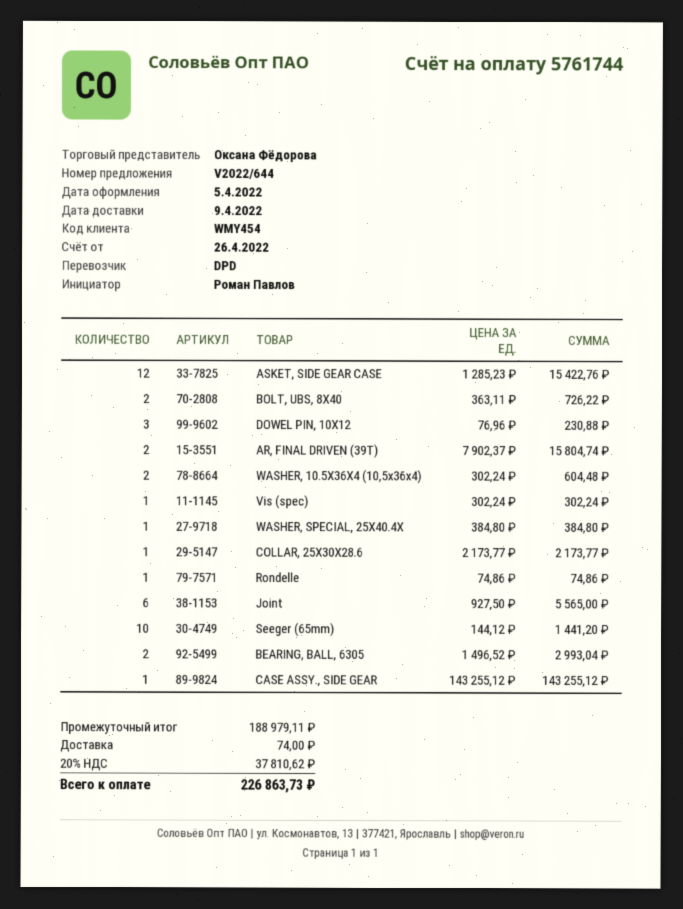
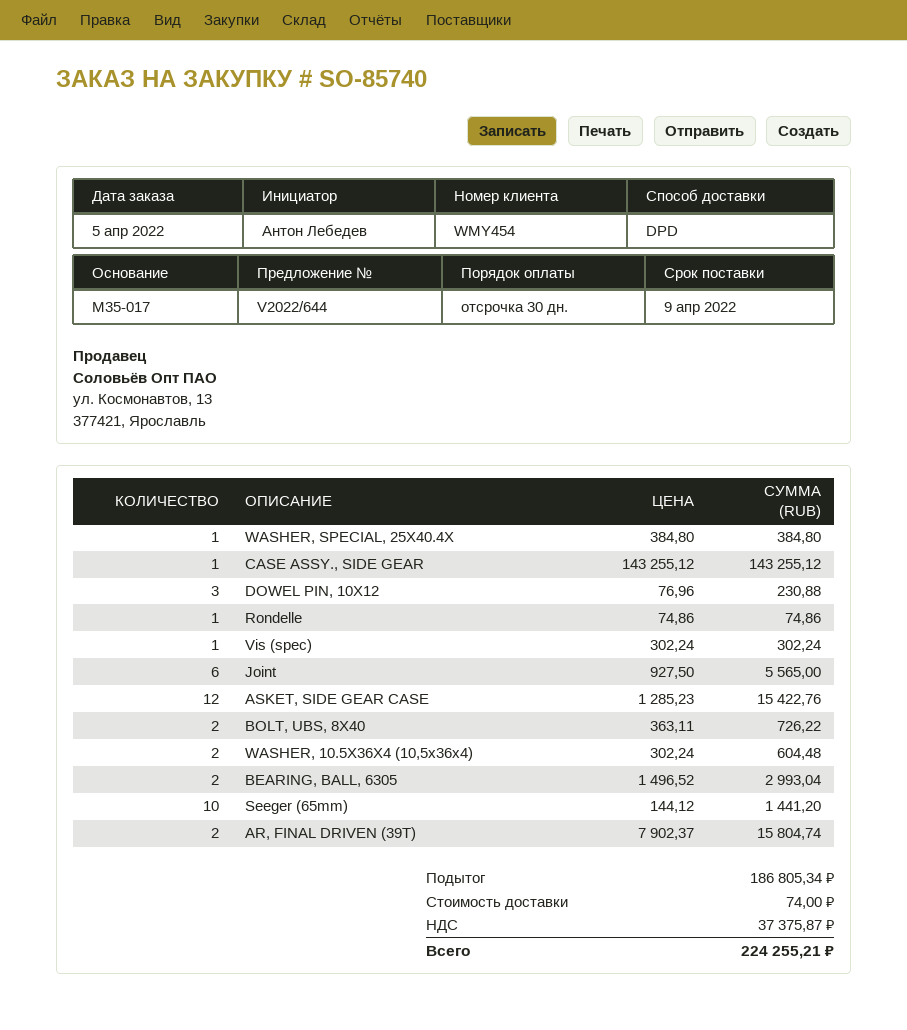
ordered by: Роман Павлов -> Антон Лебедев
COLLAR, 25X30X28.6: 1 x 2173.77 = 2173.77 -> none
subtotal: 188979.11 -> 186805.34
tax: 37810.62 -> 37375.87
total: 226863.73 -> 224255.21

